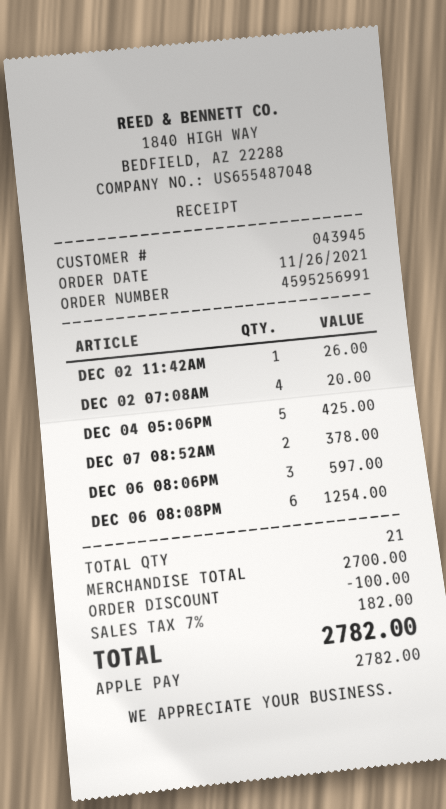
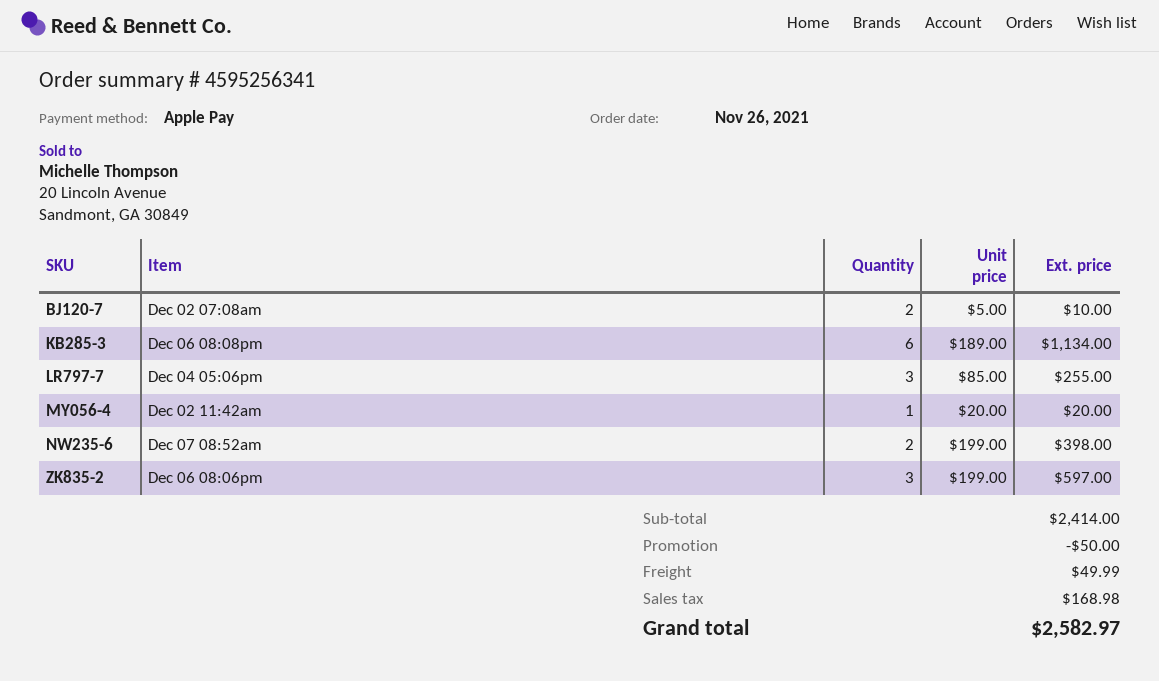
order number: 4595256991 -> 4595256341
DEC 02 11:42AM: 1 for 26.00 -> 1 for 20.00
DEC 02 07:08AM: 4 for 20.00 -> 2 for 10.00
DEC 04 05:06PM: 5 for 425.00 -> 3 for 255.00
DEC 07 08:52AM: 2 for 378.00 -> 2 for 398.00
DEC 06 08:08PM: 6 for 1254.00 -> 6 for 1134.00
subtotal: 2700.00 -> 2414.00
discount: 100.00 -> 50.00
shipping: none -> 49.99
tax: 182.00 -> 168.98
total: 2782.00 -> 2582.97

